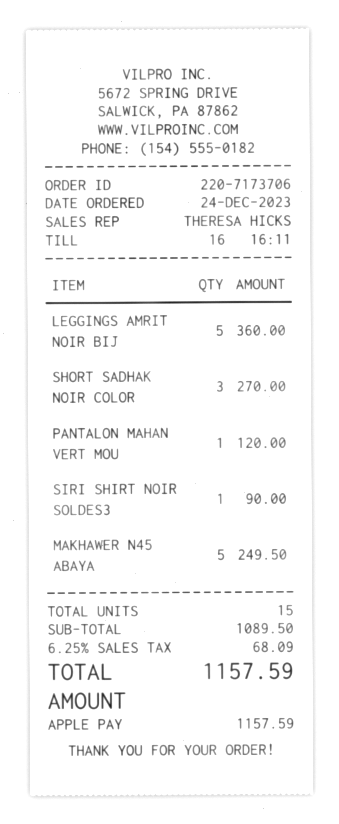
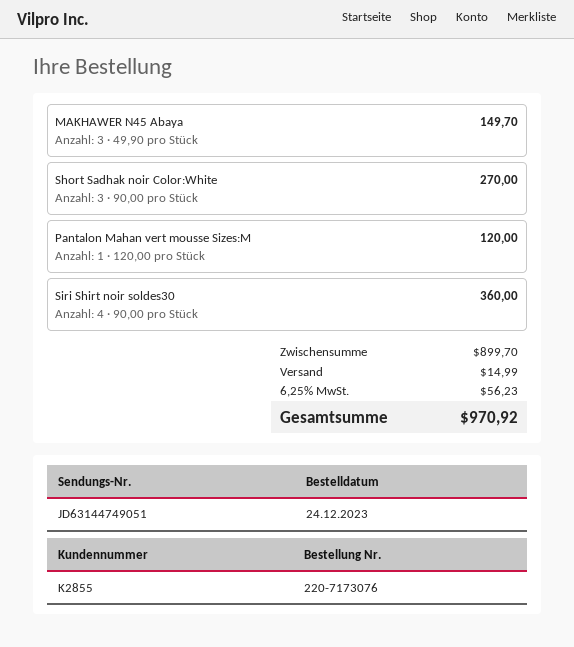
order number: 220-7173706 -> 220-7173076
LEGGINGS AMRIT NOIR BIJ: 5 for 360.00 -> none
SIRI SHIRT NOIR SOLDES3: 1 for 90.00 -> 4 for 360.00
MAKHAWER N45 ABAYA: 5 for 249.50 -> 3 for 149.70
subtotal: 1089.50 -> 899.70
shipping: none -> 14.99
tax: 6.25% = 68.09 -> 6.25% = 56.23
total: 1157.59 -> 970.92

